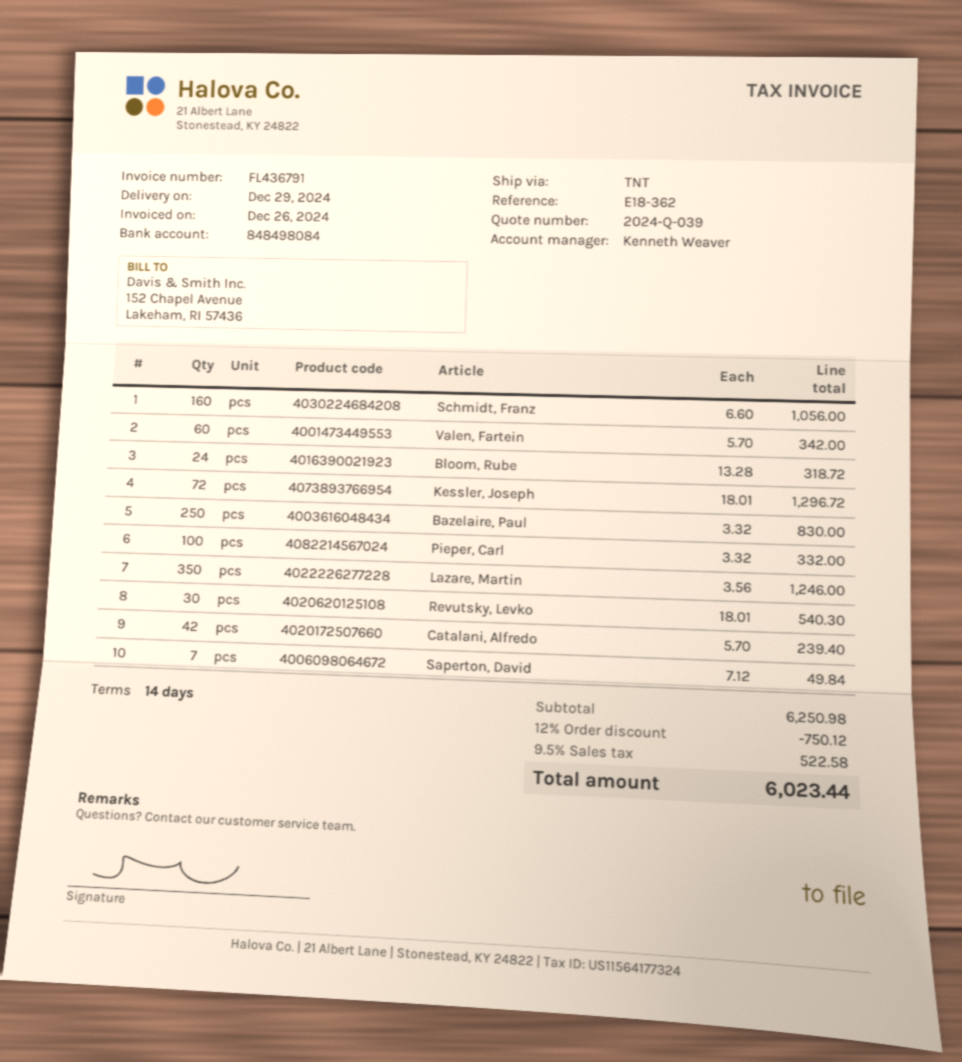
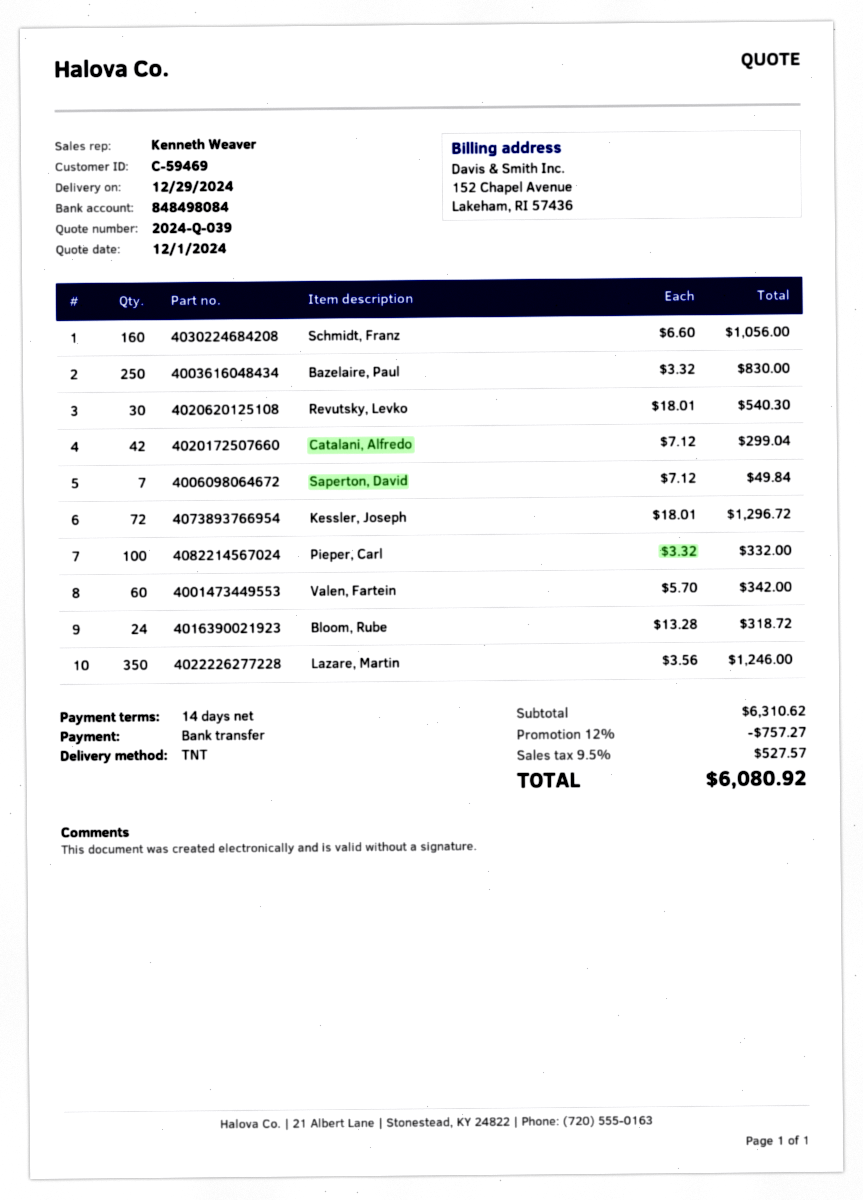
Catalani, Alfredo: 42 x 5.70 = 239.40 -> 42 x 7.12 = 299.04
subtotal: 6250.98 -> 6310.62
discount: 12% = 750.12 -> 12% = 757.27
tax: 9.5% = 522.58 -> 9.5% = 527.57
total: 6023.44 -> 6080.92

